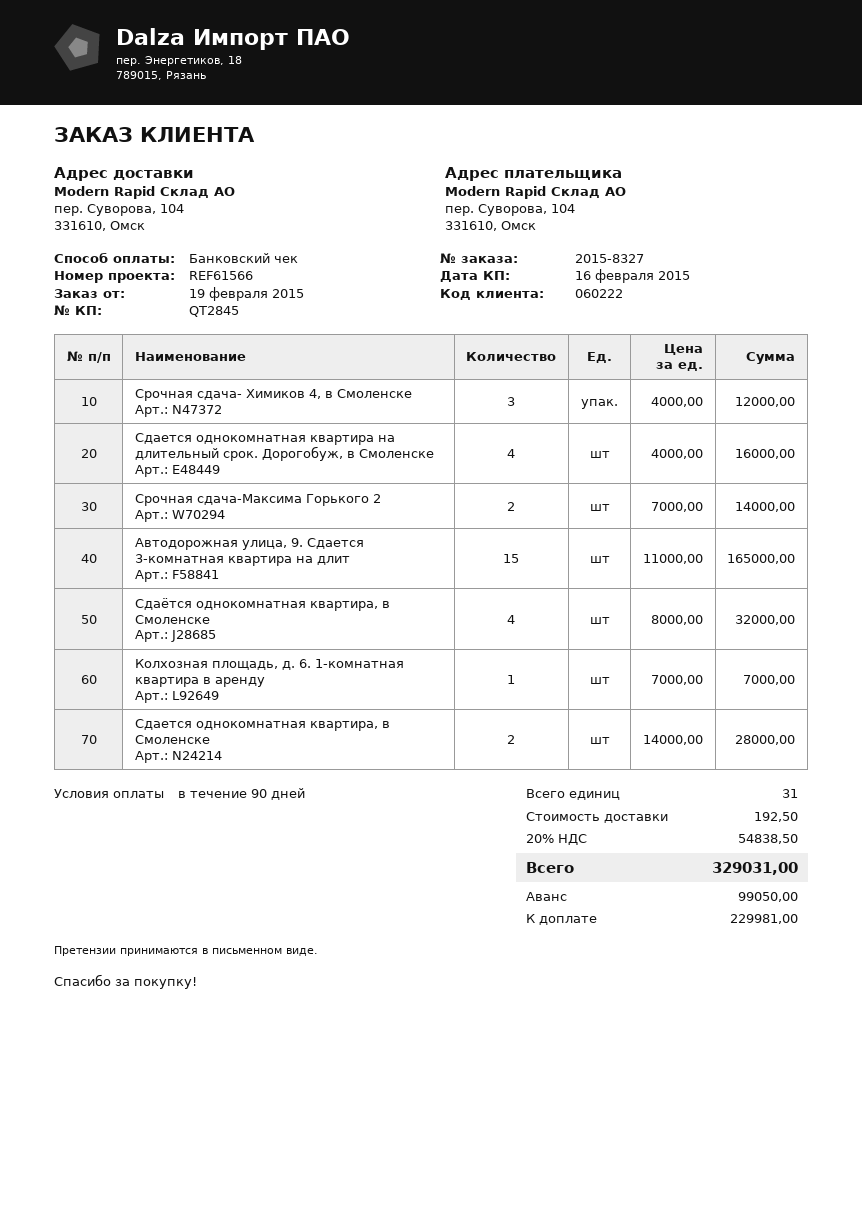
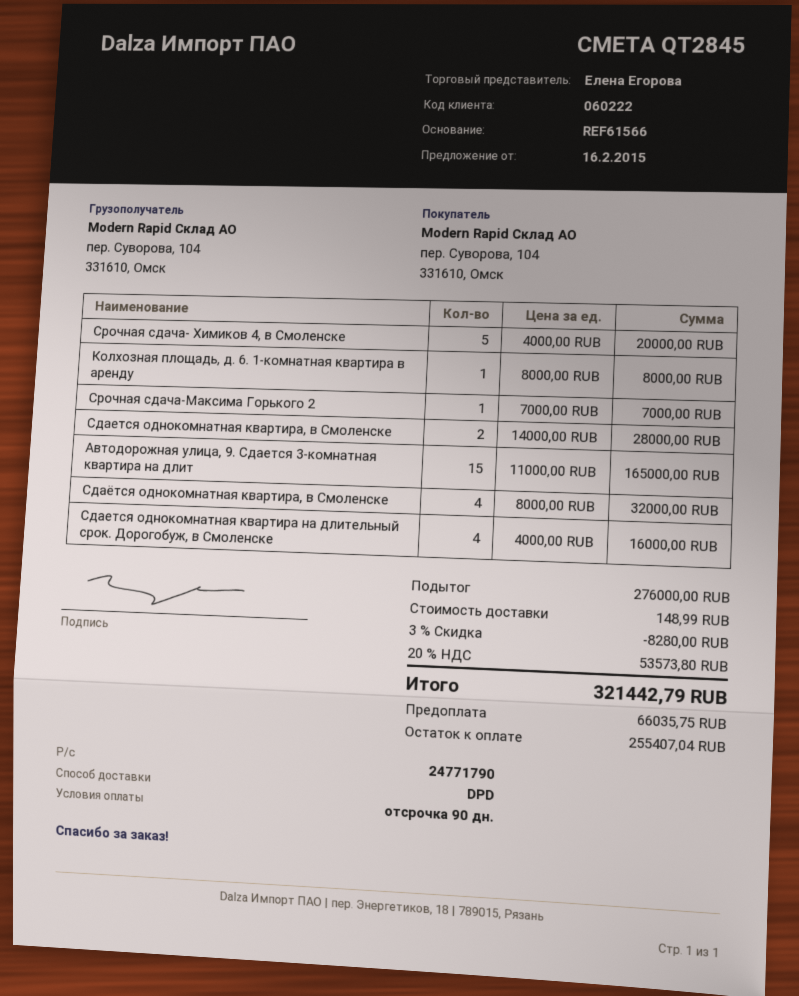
Срочная сдача- Химиков 4, в Смоленске: 3 x 4000.00 = 12000.00 -> 5 x 4000.00 = 20000.00
Срочная сдача-Максима Горького 2: 2 x 7000.00 = 14000.00 -> 1 x 7000.00 = 7000.00
Колхозная площадь, д. 6. 1-комнатная квартира в аренду: 1 x 7000.00 = 7000.00 -> 1 x 8000.00 = 8000.00
discount: none -> 3% = 8280.00
shipping: 192.50 -> 148.99
tax: 20% = 54838.50 -> 20% = 53573.80
total: 329031.00 -> 321442.79
deposit: 99050.00 -> 66035.75
balance: 229981.00 -> 255407.04

